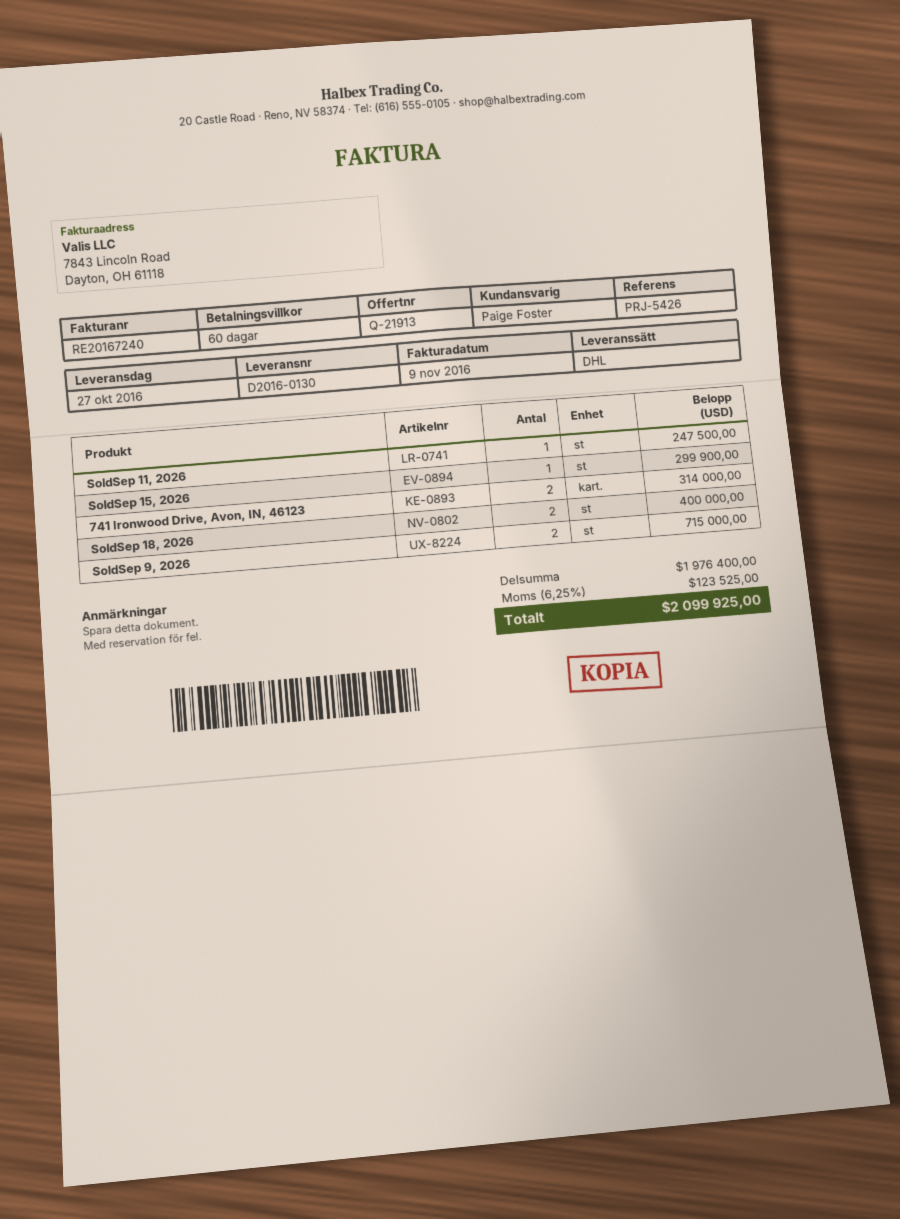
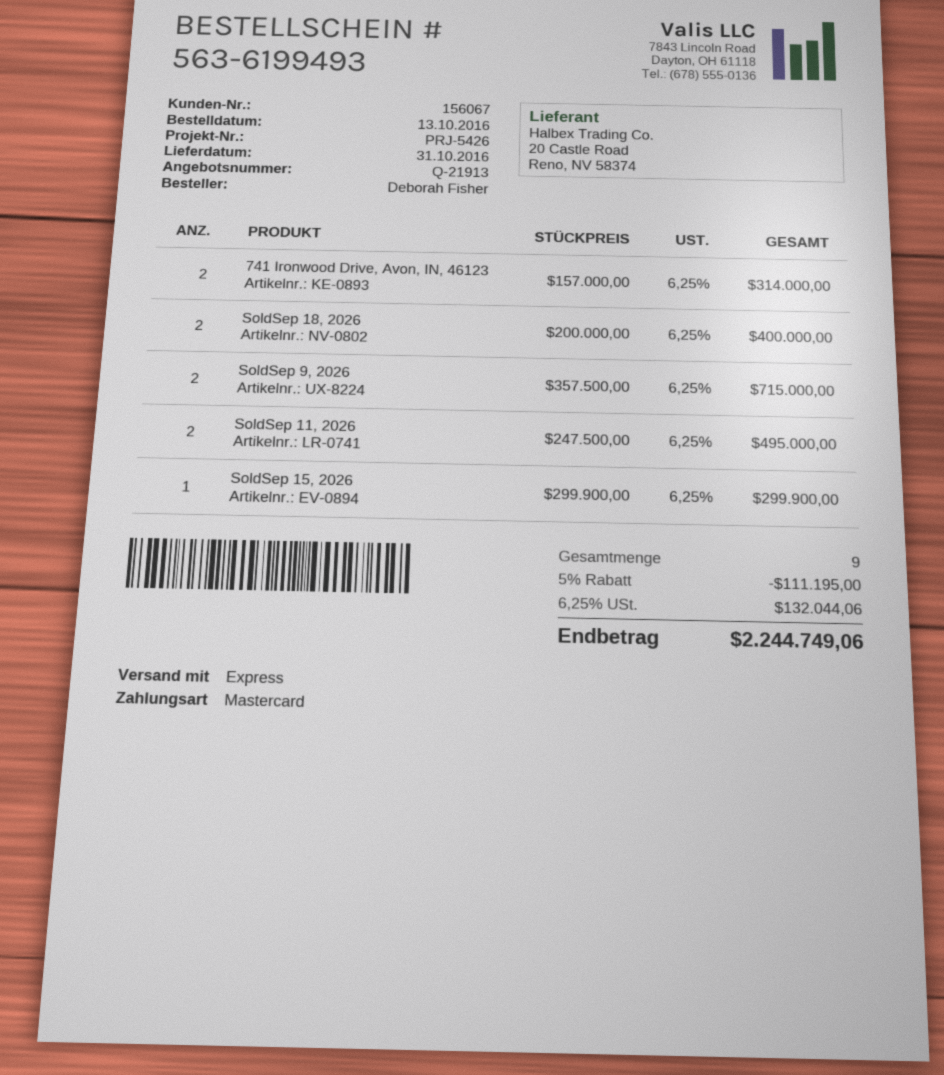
delivery date: 2016-10-27 -> 2016-10-31
shipping method: DHL -> express
SoldSep 11, 2026: 1 for 247500.00 -> 2 for 495000.00
discount: none -> 5% = 111195.00
tax: 6.25% = 123525.00 -> 6.25% = 132044.06
total: 2099925.00 -> 2244749.06

